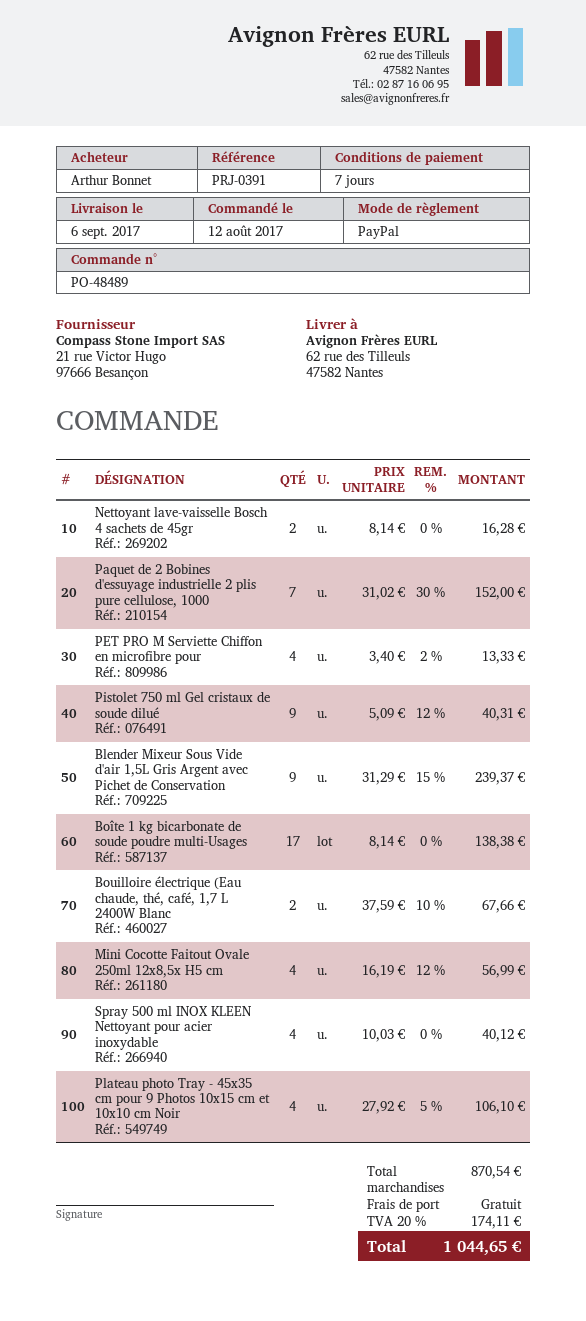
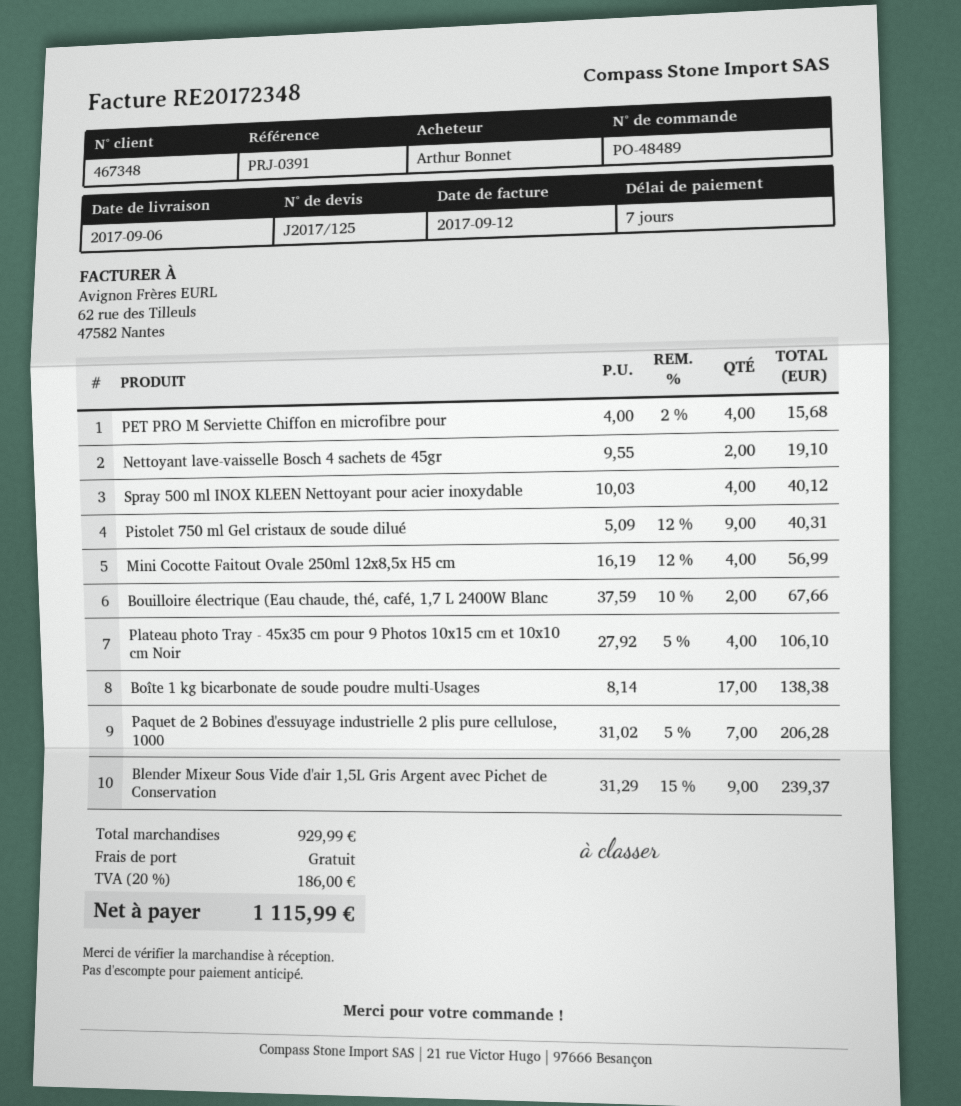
Nettoyant lave-vaisselle Bosch 4 sachets de 45gr: 2 x 8.14 = 16.28 -> 2 x 9.55 = 19.10
Paquet de 2 Bobines d'essuyage industrielle 2 plis pure cellulose, 1000: 7 x 31.02 - 30% = 152.00 -> 7 x 31.02 - 5% = 206.28
PET PRO M Serviette Chiffon en microfibre pour: 4 x 3.40 - 2% = 13.33 -> 4 x 4.00 - 2% = 15.68
subtotal: 870.54 -> 929.99
tax: 20% = 174.11 -> 20% = 186.00
total: 1044.65 -> 1115.99

